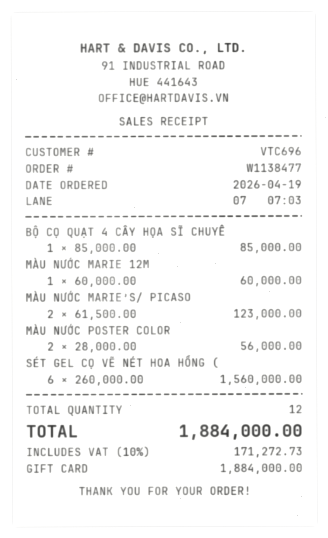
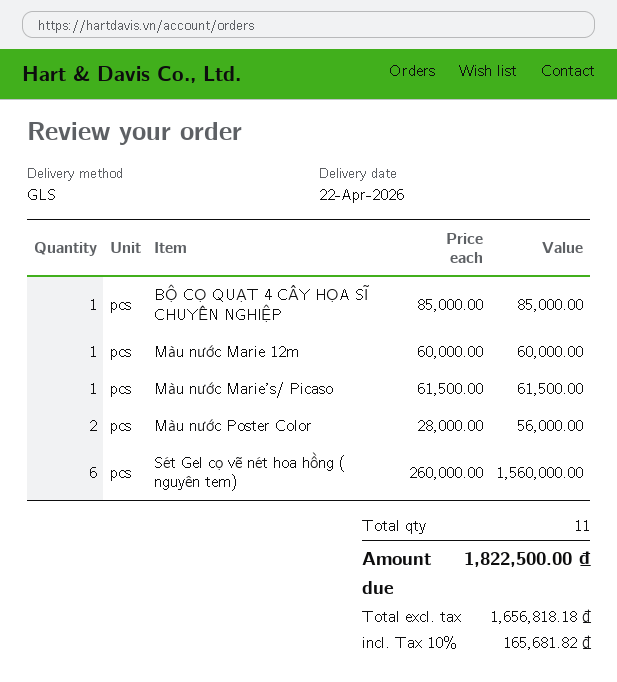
MÀU NƯỚC MARIE’S/ PICASO: 2 x 61500.00 = 123000.00 -> 1 x 61500.00 = 61500.00
total quantity: 12 -> 11
tax: 10% = 171272.73 -> 10% = 165681.82
total: 1884000.00 -> 1822500.00

